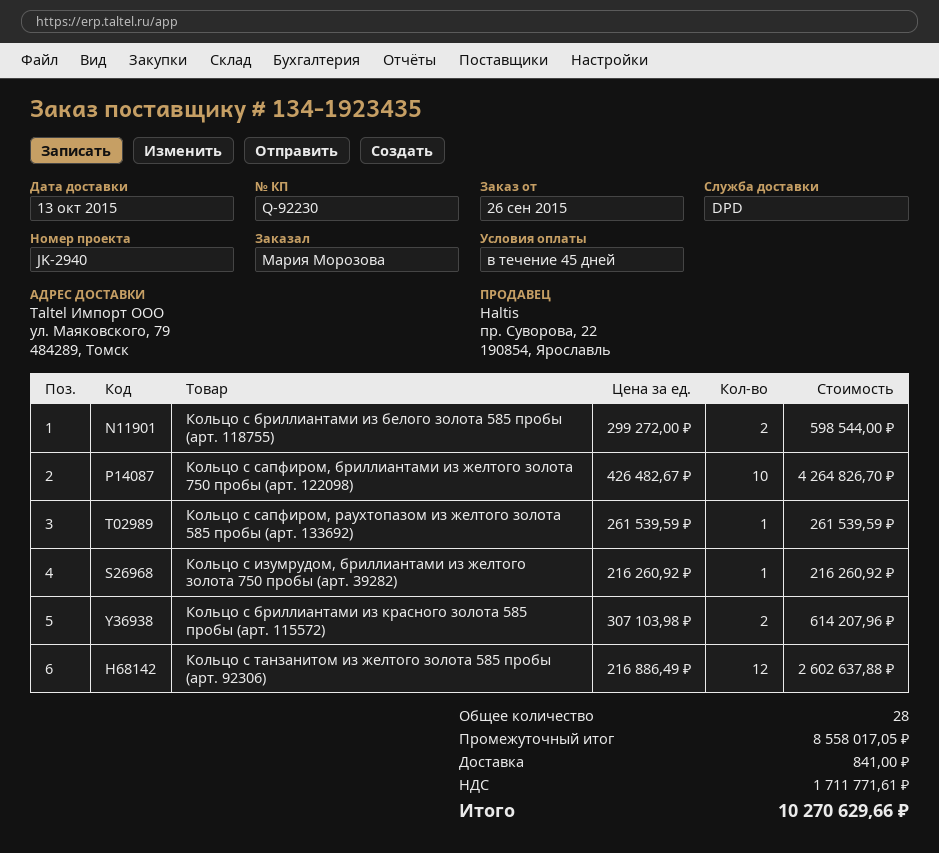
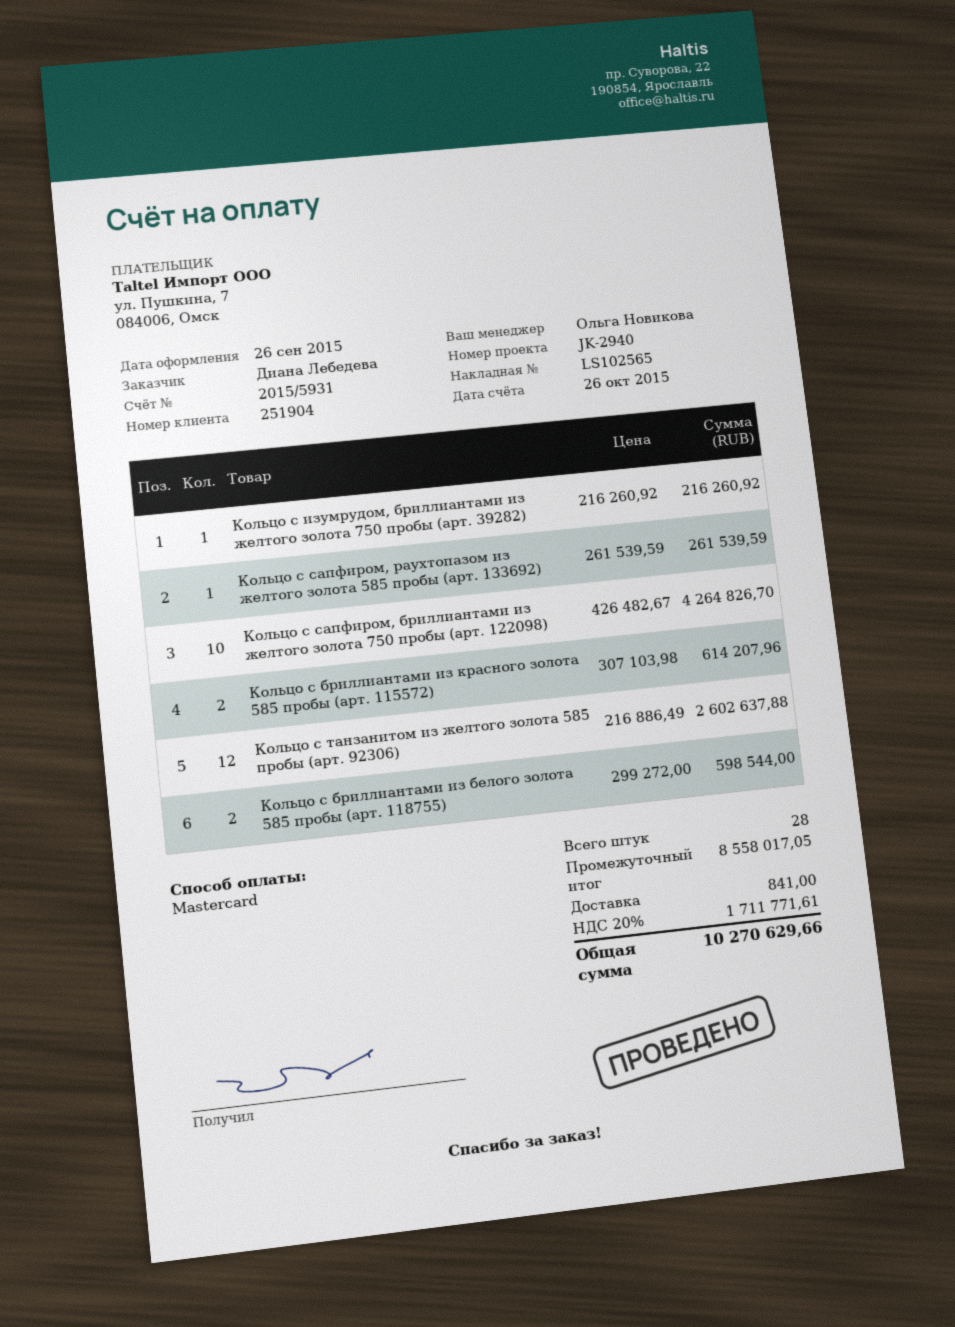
ordered by: Мария Морозова -> Диана Лебедева

